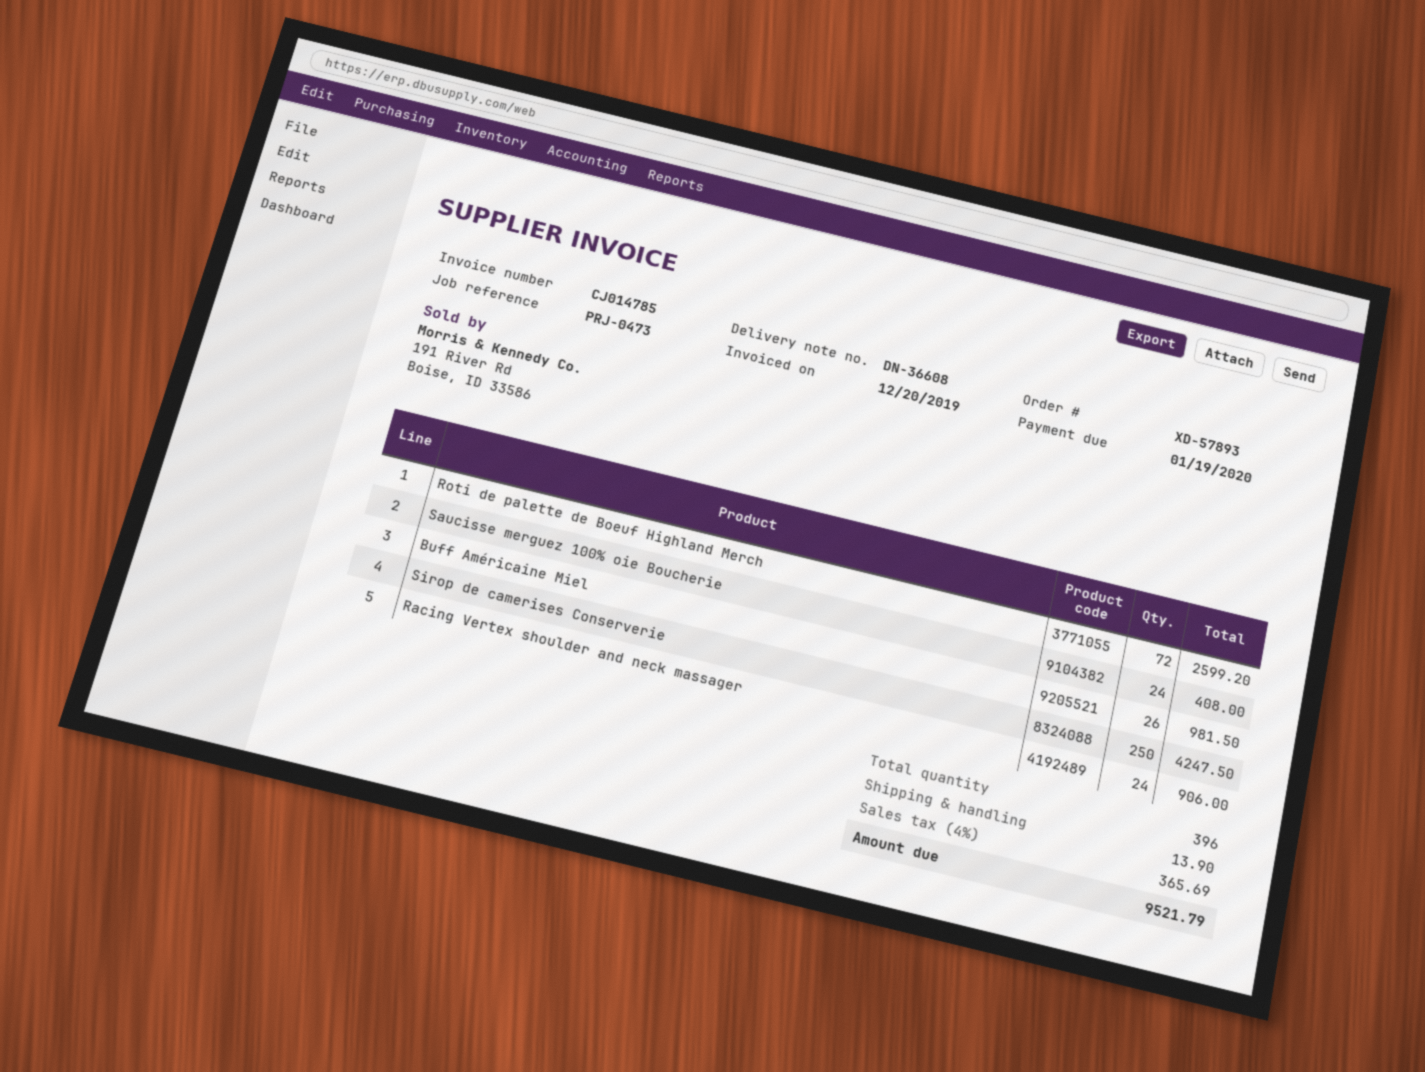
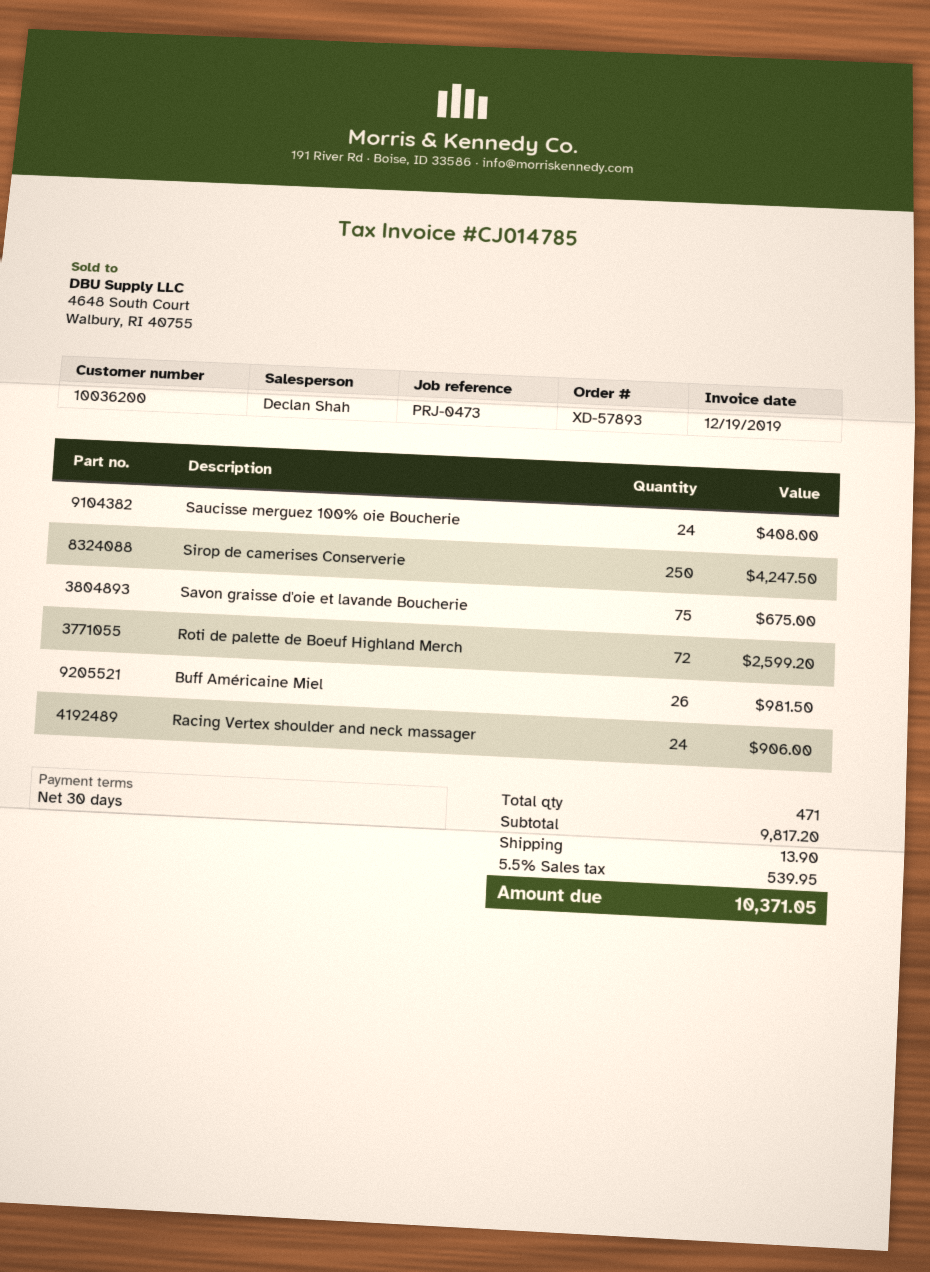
invoice date: 2019-12-20 -> 2019-12-19
Savon graisse d'oie et lavande Boucherie: none -> 75 for 675.00
total quantity: 396 -> 471
tax: 4% = 365.69 -> 5.5% = 539.95
total: 9521.79 -> 10371.05

